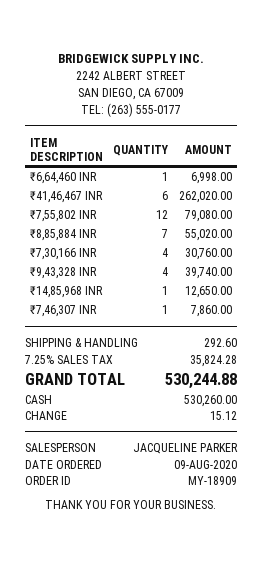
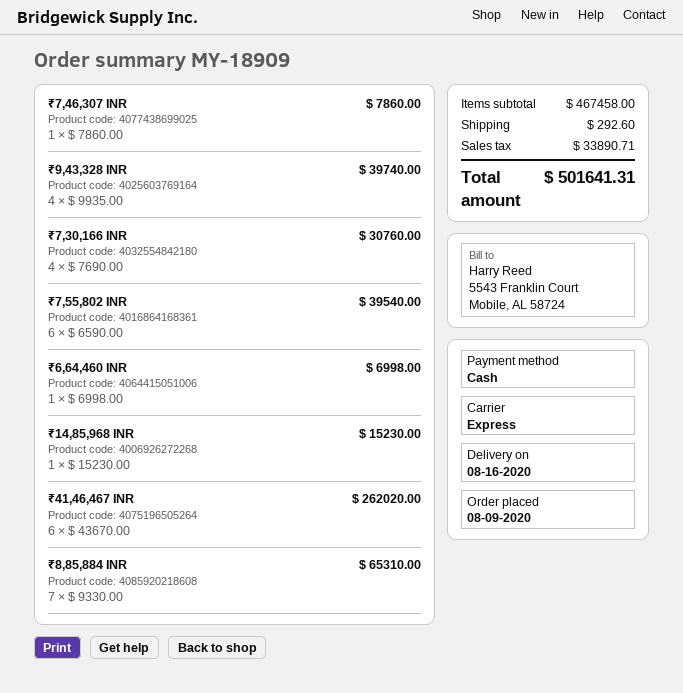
₹7,55,802 INR: 12 for 79080.00 -> 6 for 39540.00
₹8,85,884 INR: 7 for 55020.00 -> 7 for 65310.00
₹14,85,968 INR: 1 for 12650.00 -> 1 for 15230.00
tax: 35824.28 -> 33890.71
total: 530244.88 -> 501641.31

